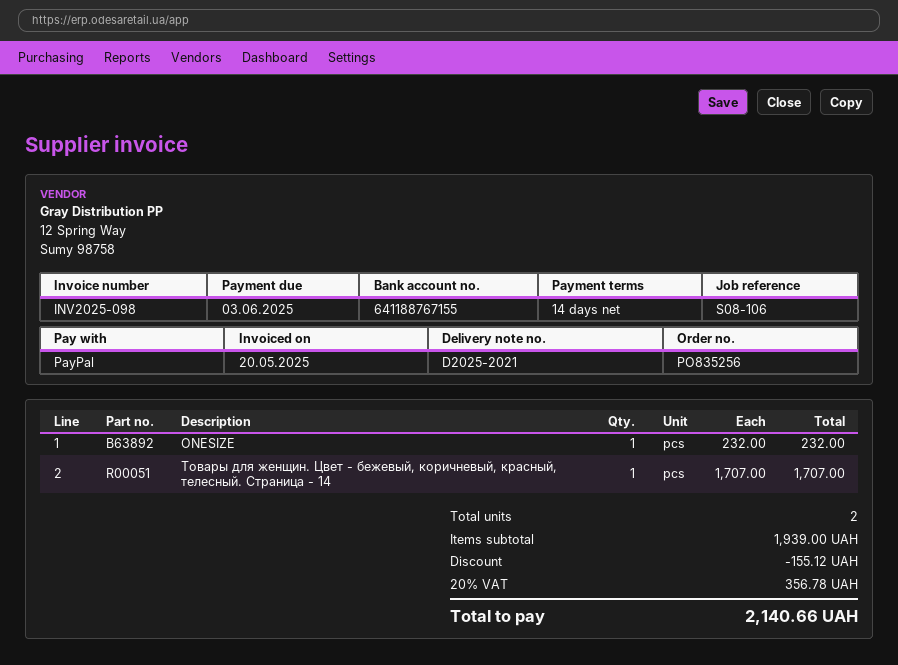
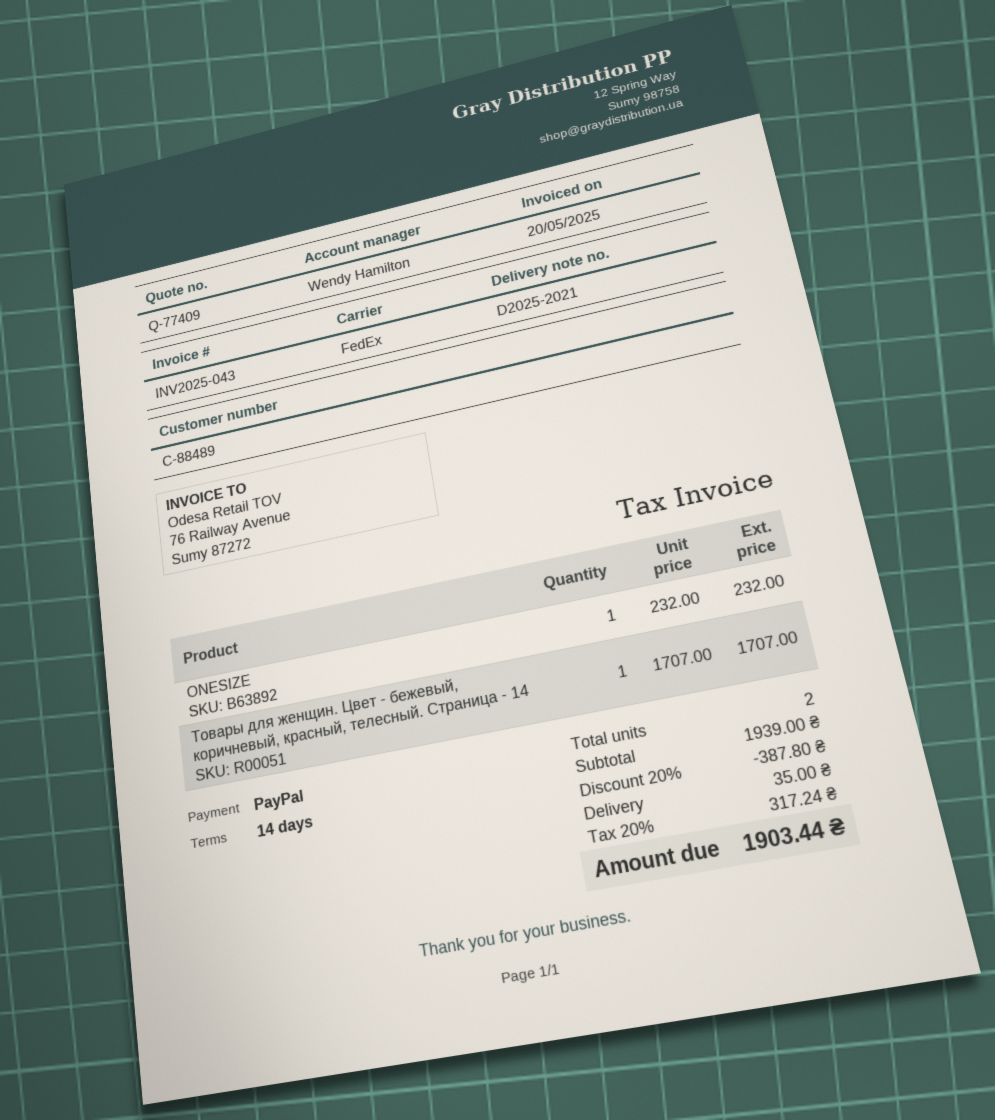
invoice number: INV2025-098 -> INV2025-043
discount: 155.12 -> 387.80
shipping: none -> 35.00
tax: 20% = 356.78 -> 20% = 317.24
total: 2140.66 -> 1903.44

